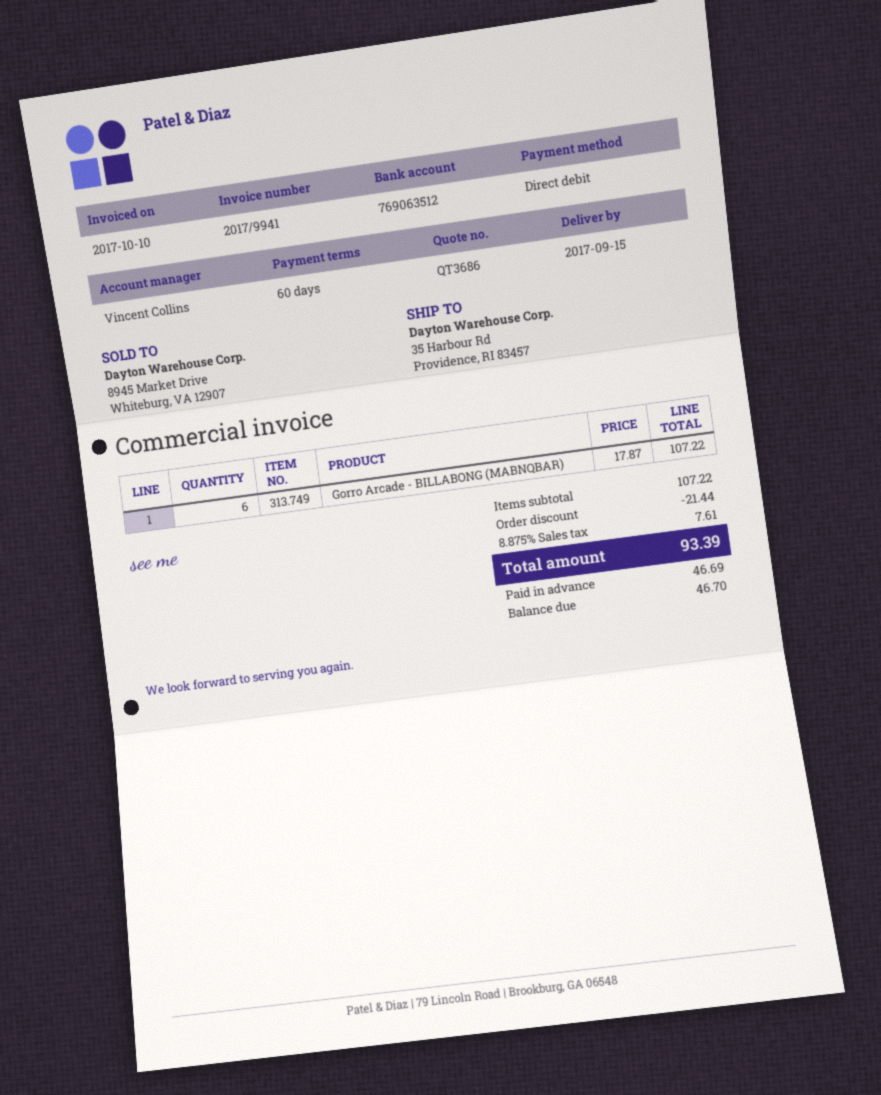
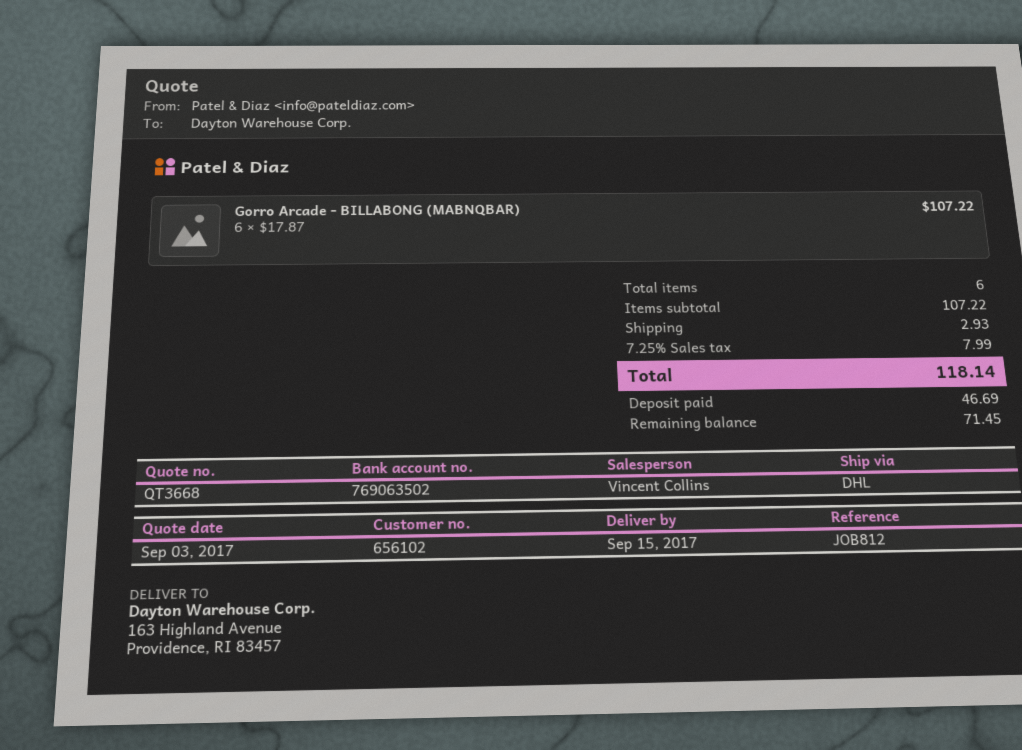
quote number: QT3686 -> QT3668
bank account: 769063512 -> 769063502
ship to: 35 Harbour Rd, Providence, RI 83457 -> 163 Highland Avenue, Providence, RI 83457
discount: 21.44 -> none
shipping: none -> 2.93
tax: 8.875% = 7.61 -> 7.25% = 7.99
total: 93.39 -> 118.14
balance: 46.70 -> 71.45

